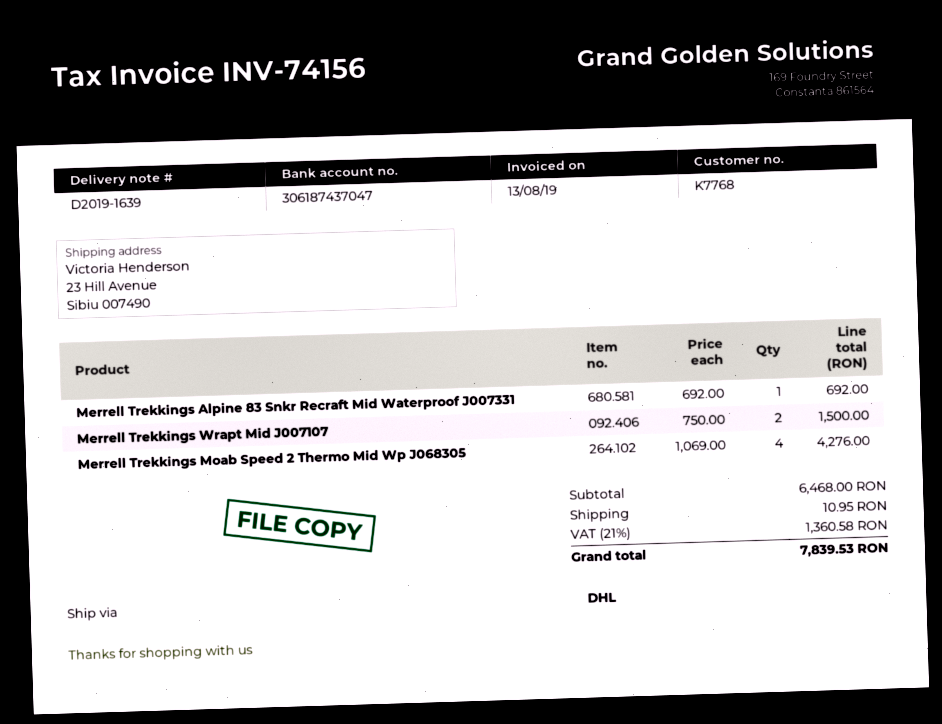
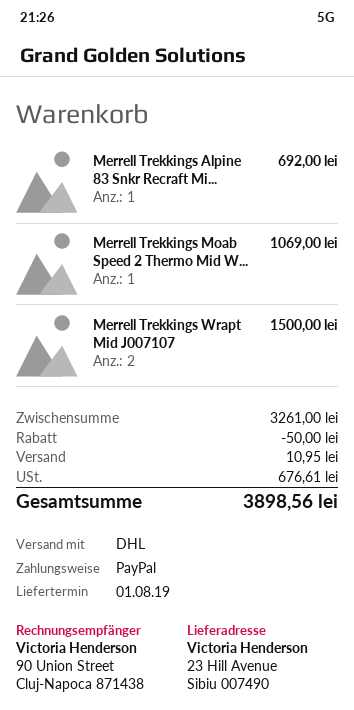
Merrell Trekkings Moab Speed 2 Thermo Mid Wp J068305: 4 for 4276.00 -> 1 for 1069.00
subtotal: 6468.00 -> 3261.00
discount: none -> 50.00
tax: 1360.58 -> 676.61
total: 7839.53 -> 3898.56

